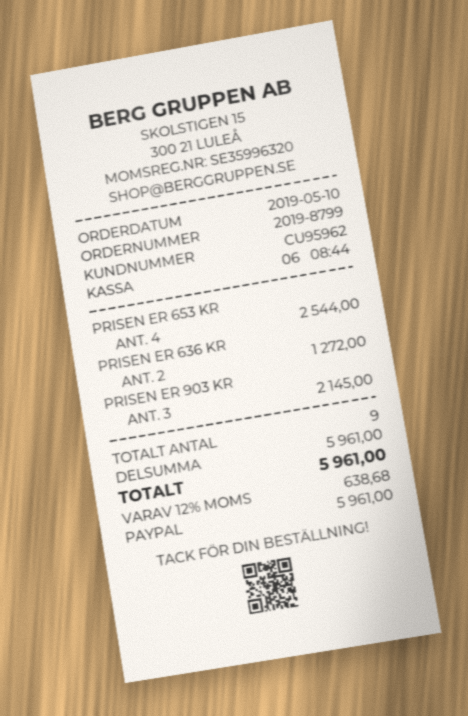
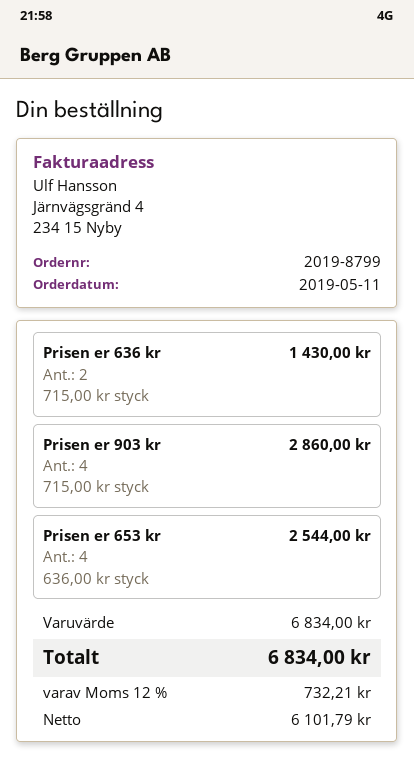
order date: 2019-05-10 -> 2019-05-11
PRISEN ER 636 KR: 2 for 1272.00 -> 2 for 1430.00
PRISEN ER 903 KR: 3 for 2145.00 -> 4 for 2860.00
subtotal: 5961.00 -> 6834.00
tax: 12% = 638.68 -> 12% = 732.21
total: 5961.00 -> 6834.00

